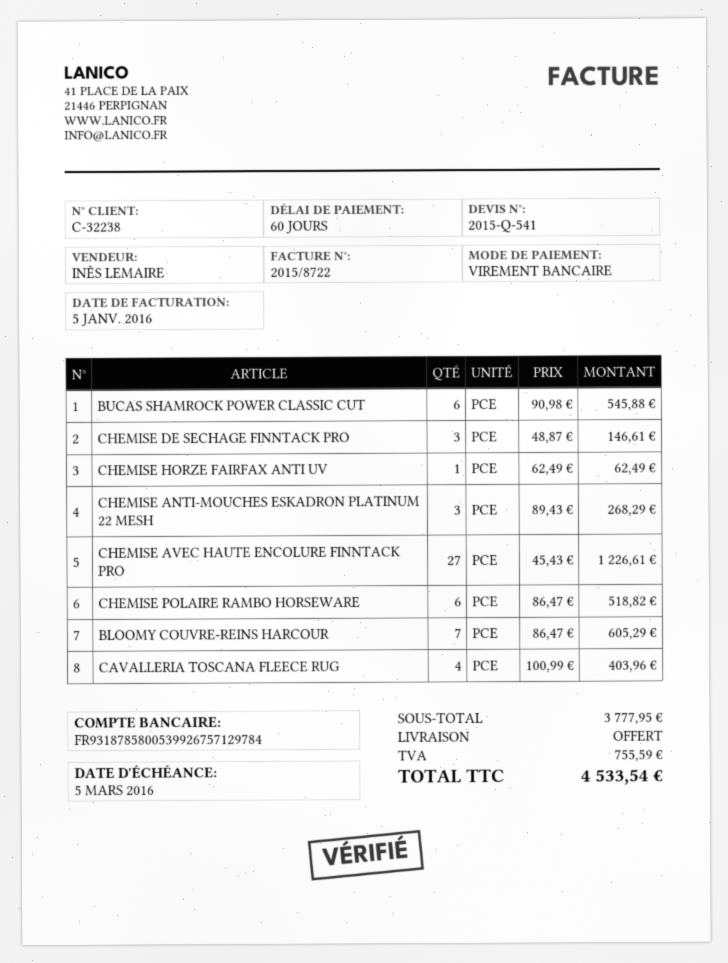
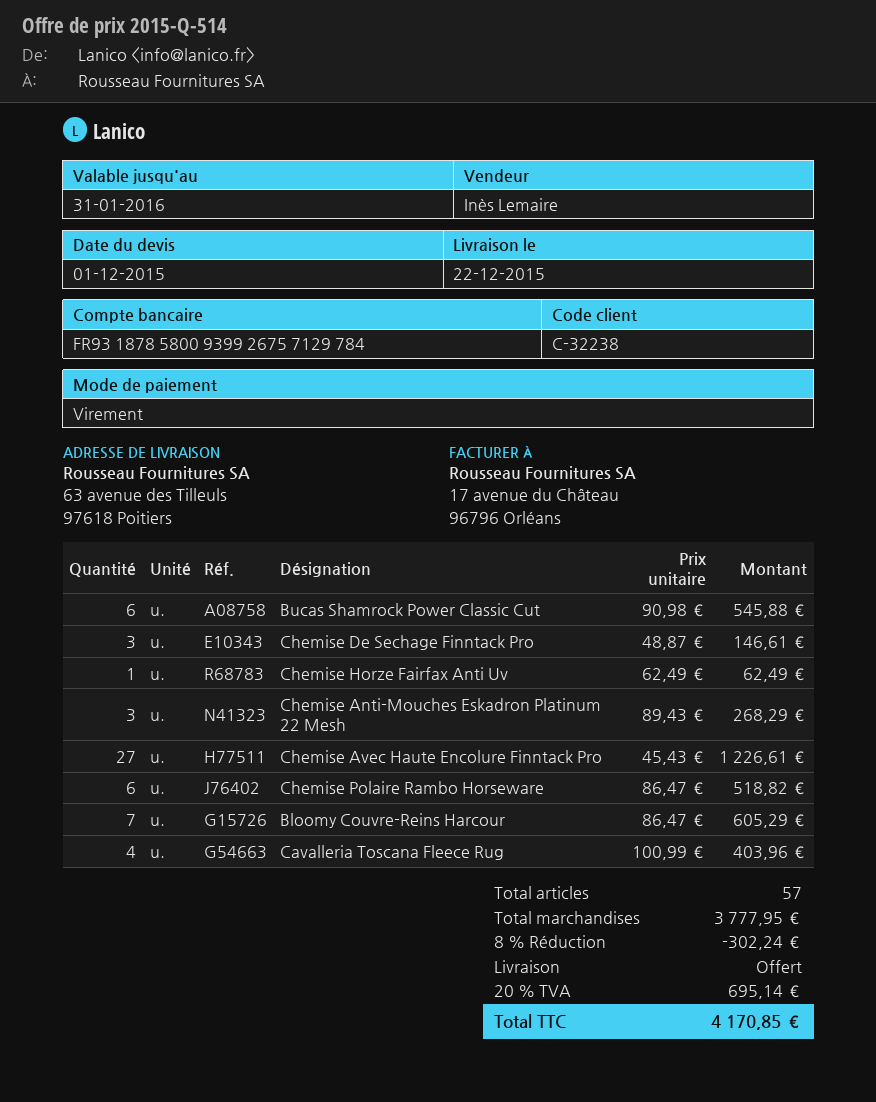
quote number: 2015-Q-541 -> 2015-Q-514
bank account: FR9318785800539926757129784 -> FR9318785800939926757129784
discount: none -> 8% = 302.24
tax: 755.59 -> 695.14
total: 4533.54 -> 4170.85

